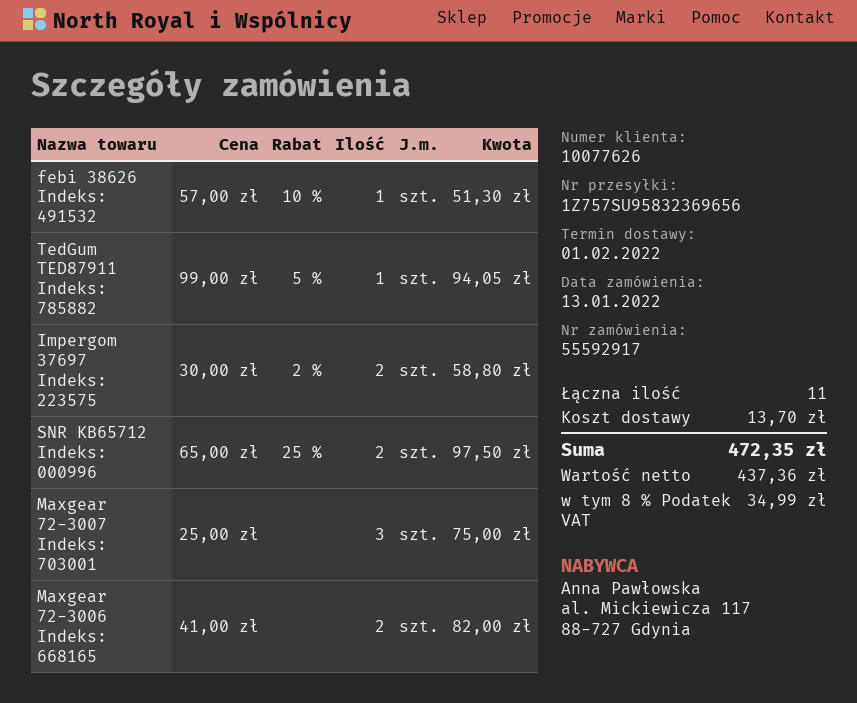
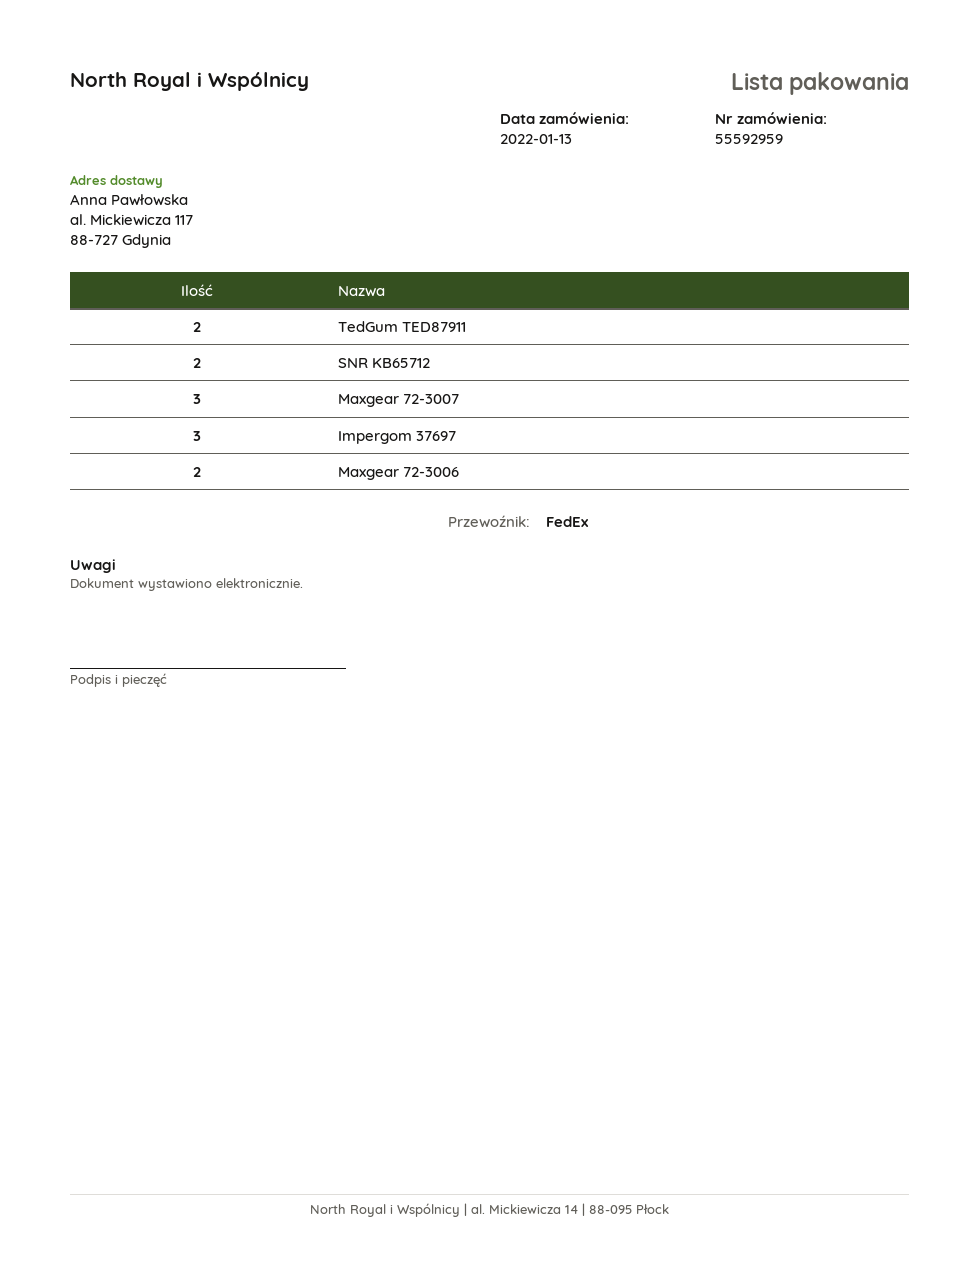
order number: 55592917 -> 55592959
febi 38626: 1 -> none
TedGum TED87911: 1 -> 2
Impergom 37697: 2 -> 3

